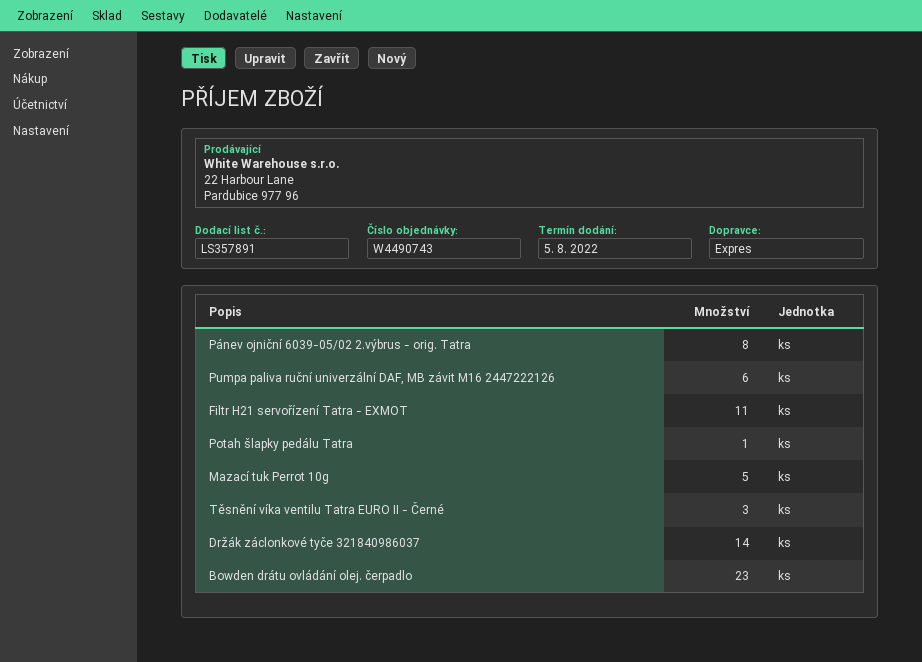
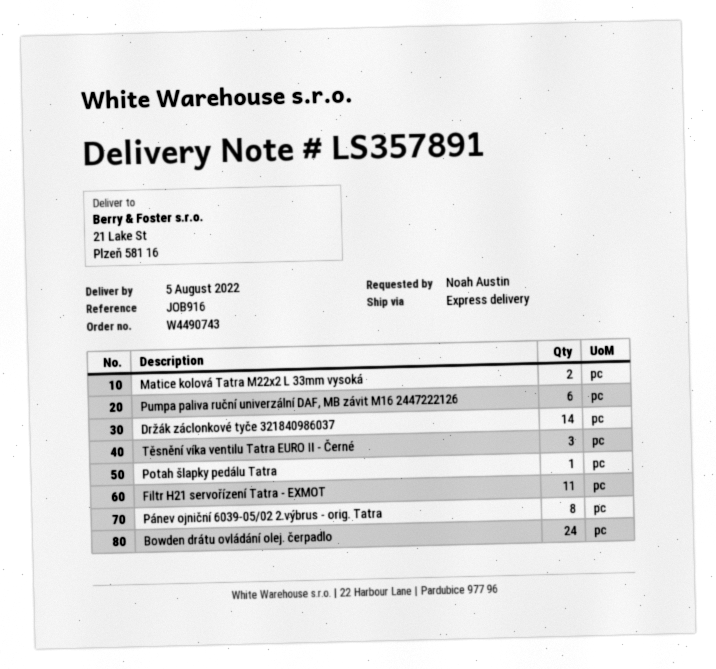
Mazací tuk Perrot 10g: 5 -> none
Bowden drátu ovládání olej. čerpadlo: 23 -> 24
Matice kolová Tatra M22x2 L 33mm vysoká: none -> 2

